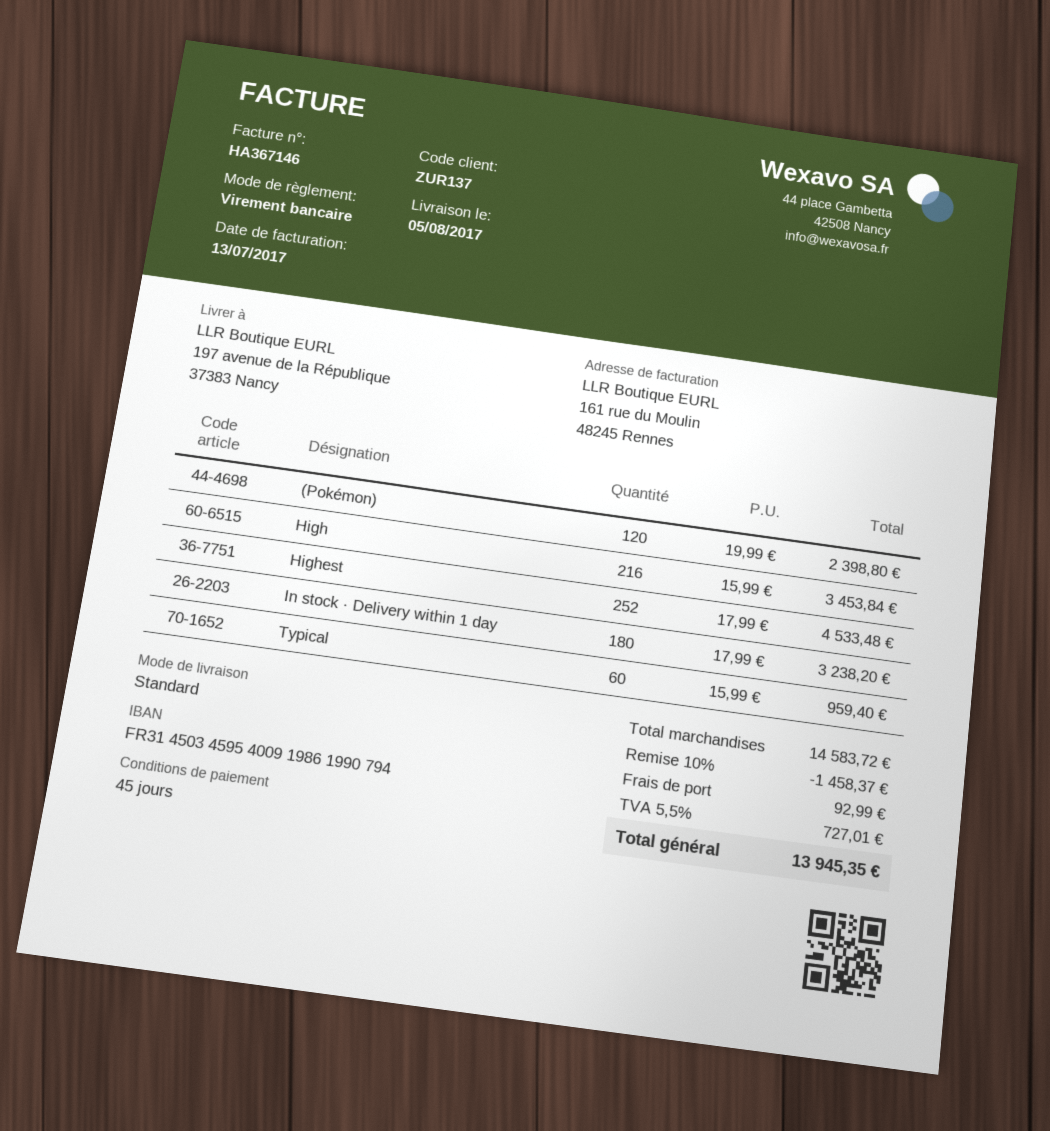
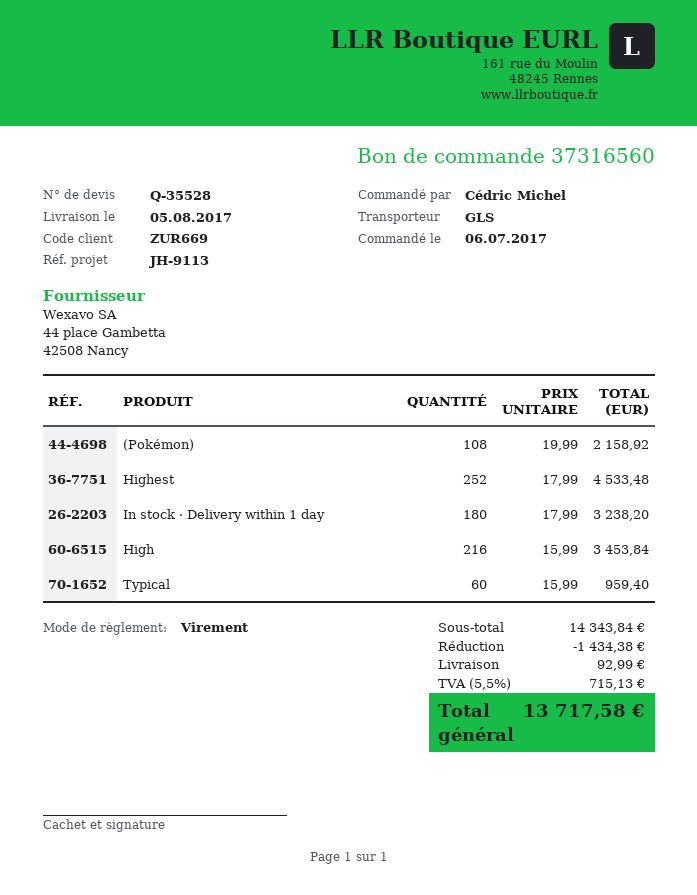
customer number: ZUR137 -> ZUR669
shipping method: standard -> GLS
(Pokémon): 120 x 19.99 = 2398.80 -> 108 x 19.99 = 2158.92
subtotal: 14583.72 -> 14343.84
discount: 1458.37 -> 1434.38
tax: 5.5% = 727.01 -> 5.5% = 715.13
total: 13945.35 -> 13717.58

